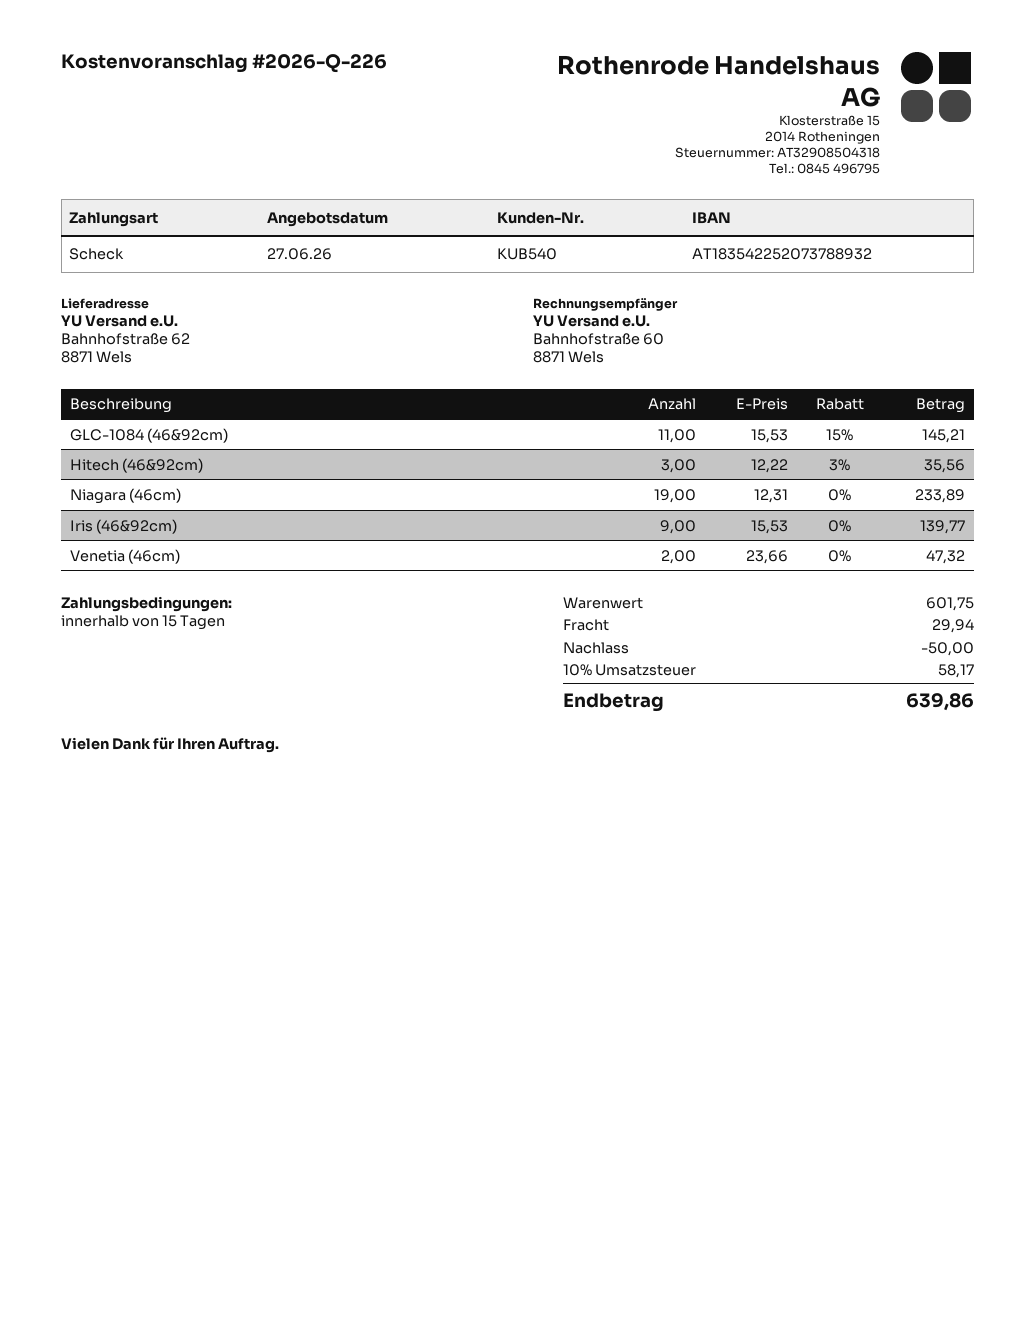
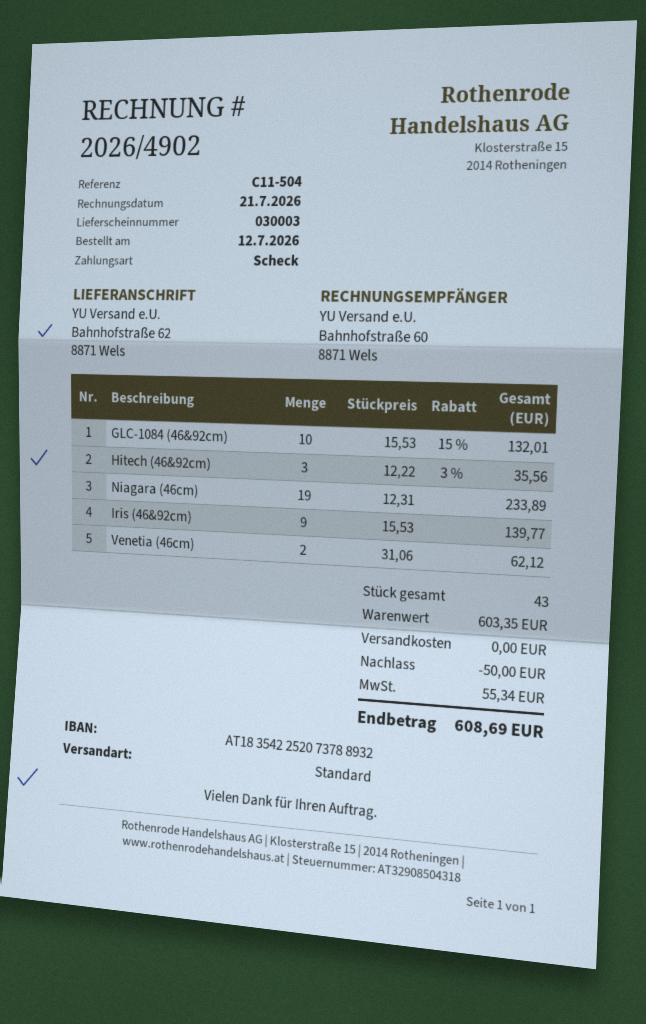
GLC-1084 (46&92cm): 11 x 15.53 - 15% = 145.21 -> 10 x 15.53 - 15% = 132.01
Venetia (46cm): 2 x 23.66 = 47.32 -> 2 x 31.06 = 62.12
subtotal: 601.75 -> 603.35
shipping: 29.94 -> 0.00
tax: 58.17 -> 55.34
total: 639.86 -> 608.69

